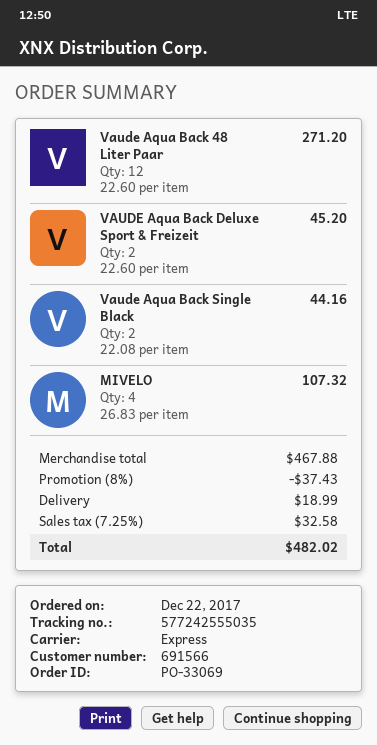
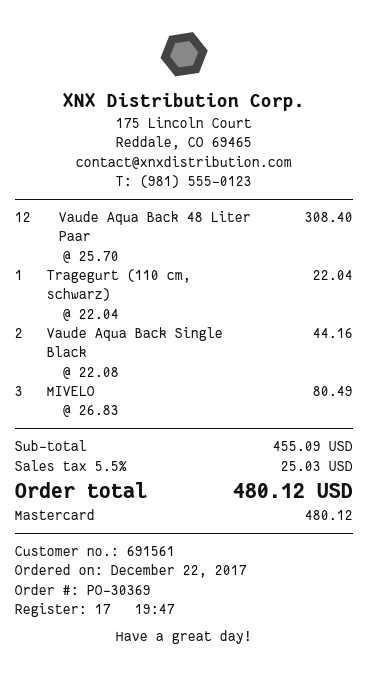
order number: PO-33069 -> PO-30369
customer number: 691566 -> 691561
Vaude Aqua Back 48 Liter Paar: 12 x 22.60 = 271.20 -> 12 x 25.70 = 308.40
VAUDE Aqua Back Deluxe Sport & Freizeit: 2 x 22.60 = 45.20 -> none
MIVELO: 4 x 26.83 = 107.32 -> 3 x 26.83 = 80.49
Tragegurt (110 cm, schwarz): none -> 1 x 22.04 = 22.04
subtotal: 467.88 -> 455.09
discount: 8% = 37.43 -> none
shipping: 18.99 -> none
tax: 7.25% = 32.58 -> 5.5% = 25.03
total: 482.02 -> 480.12

